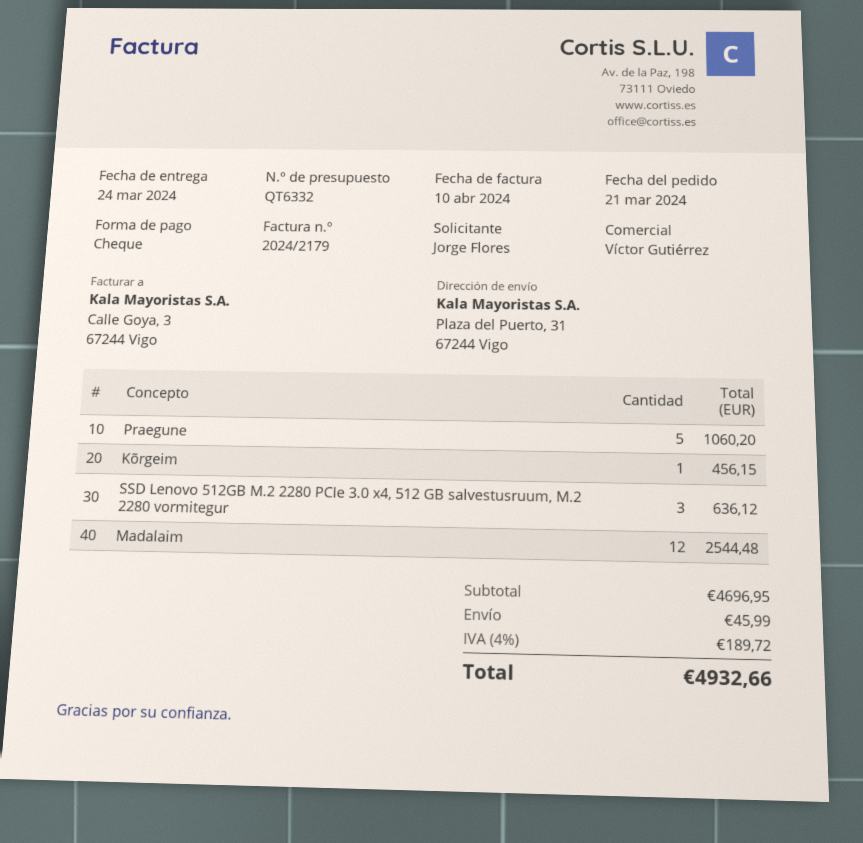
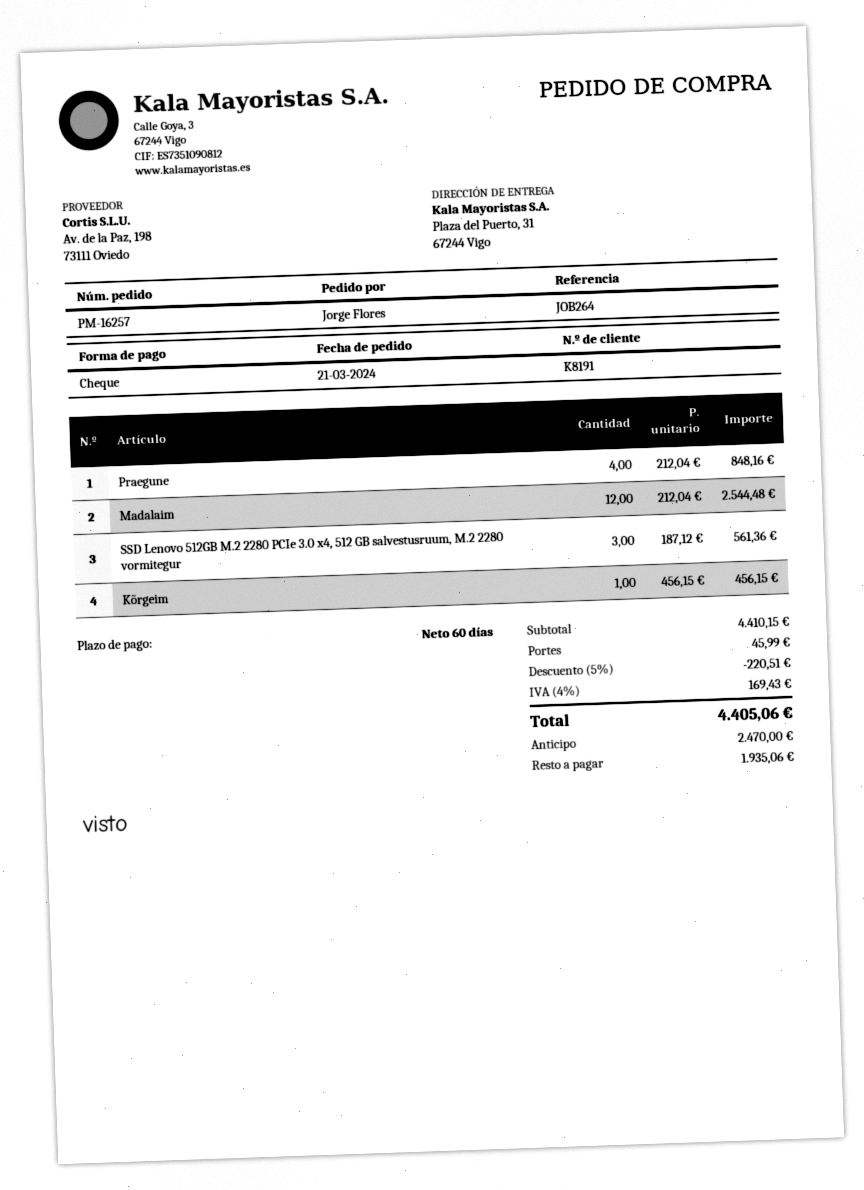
Praegune: 5 for 1060.20 -> 4 for 848.16
SSD Lenovo 512GB M.2 2280 PCIe 3.0 x4, 512 GB salvestusruum, M.2 2280 vormitegur: 3 for 636.12 -> 3 for 561.36
subtotal: 4696.95 -> 4410.15
discount: none -> 5% = 220.51
tax: 4% = 189.72 -> 4% = 169.43
total: 4932.66 -> 4405.06

